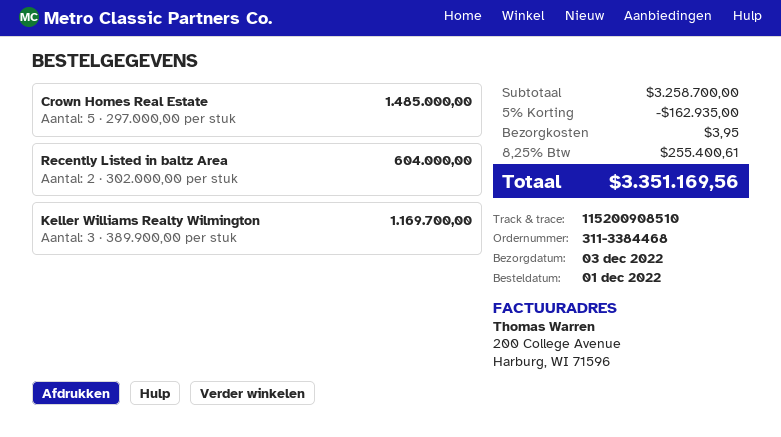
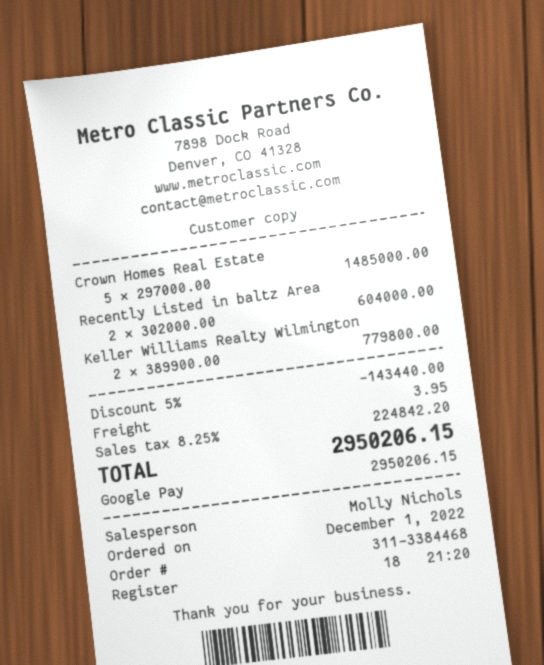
Keller Williams Realty Wilmington: 3 x 389900.00 = 1169700.00 -> 2 x 389900.00 = 779800.00
discount: 5% = 162935.00 -> 5% = 143440.00
tax: 8.25% = 255400.61 -> 8.25% = 224842.20
total: 3351169.56 -> 2950206.15

